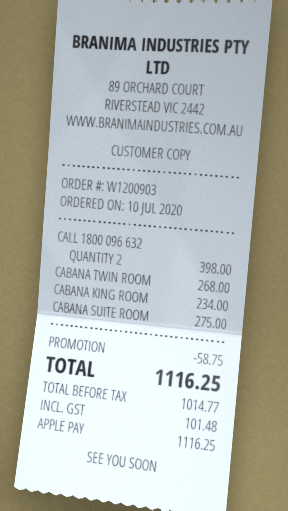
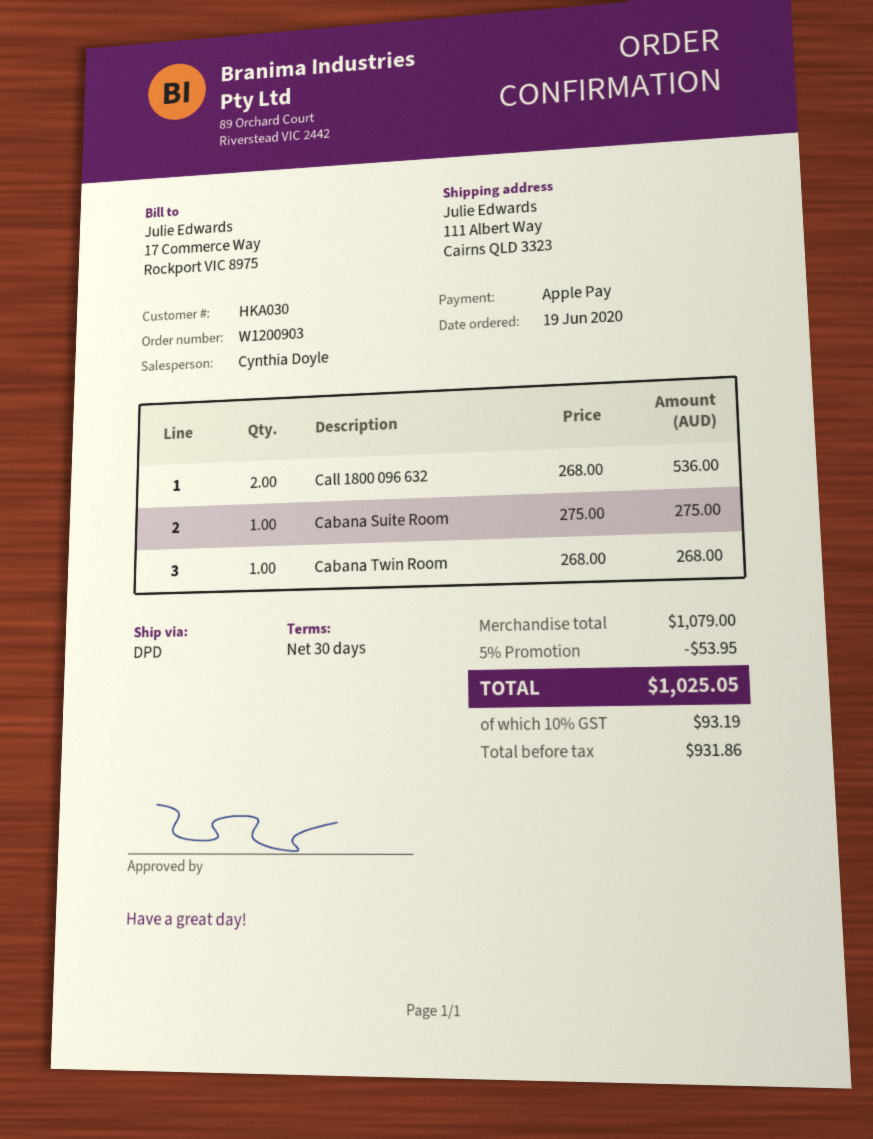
order date: 2020-07-10 -> 2020-06-19
CALL 1800 096 632: 2 for 398.00 -> 2 for 536.00
CABANA KING ROOM: 1 for 234.00 -> none
discount: 58.75 -> 53.95
net: 1014.77 -> 931.86
tax: 101.48 -> 93.19
total: 1116.25 -> 1025.05

